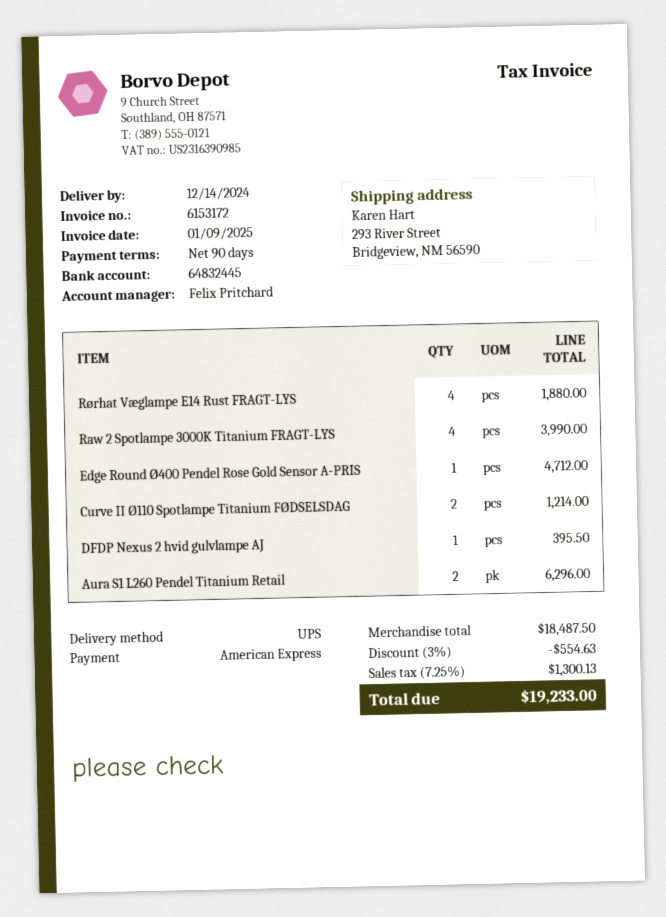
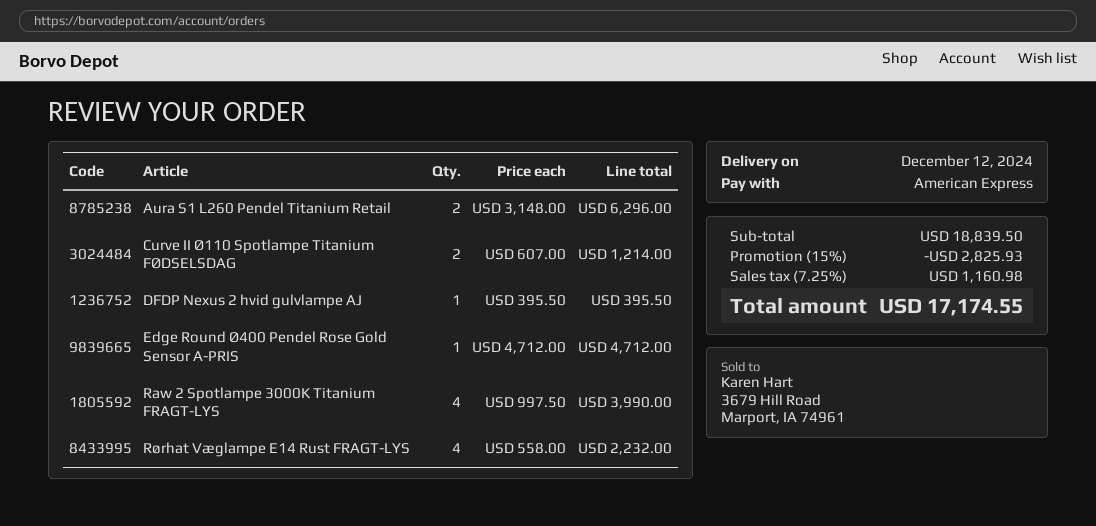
delivery date: 2024-12-14 -> 2024-12-12
Rørhat Væglampe E14 Rust FRAGT-LYS: 4 for 1880.00 -> 4 for 2232.00
subtotal: 18487.50 -> 18839.50
discount: 3% = 554.63 -> 15% = 2825.93
tax: 7.25% = 1300.13 -> 7.25% = 1160.98
total: 19233.00 -> 17174.55

